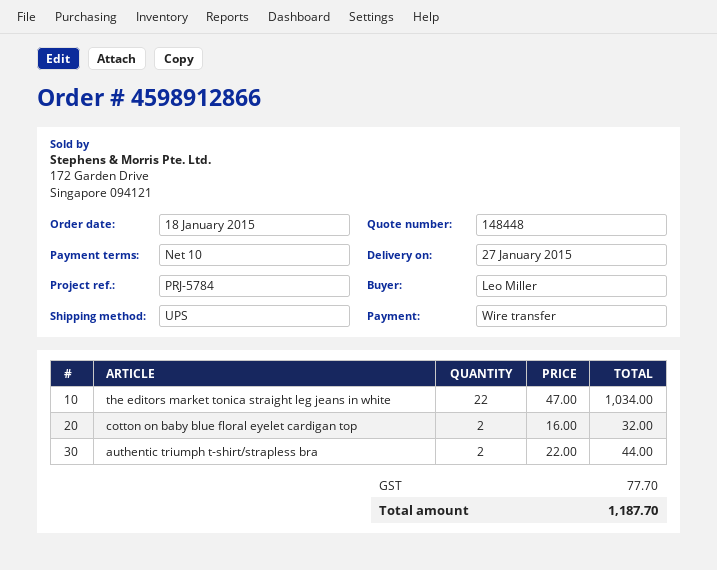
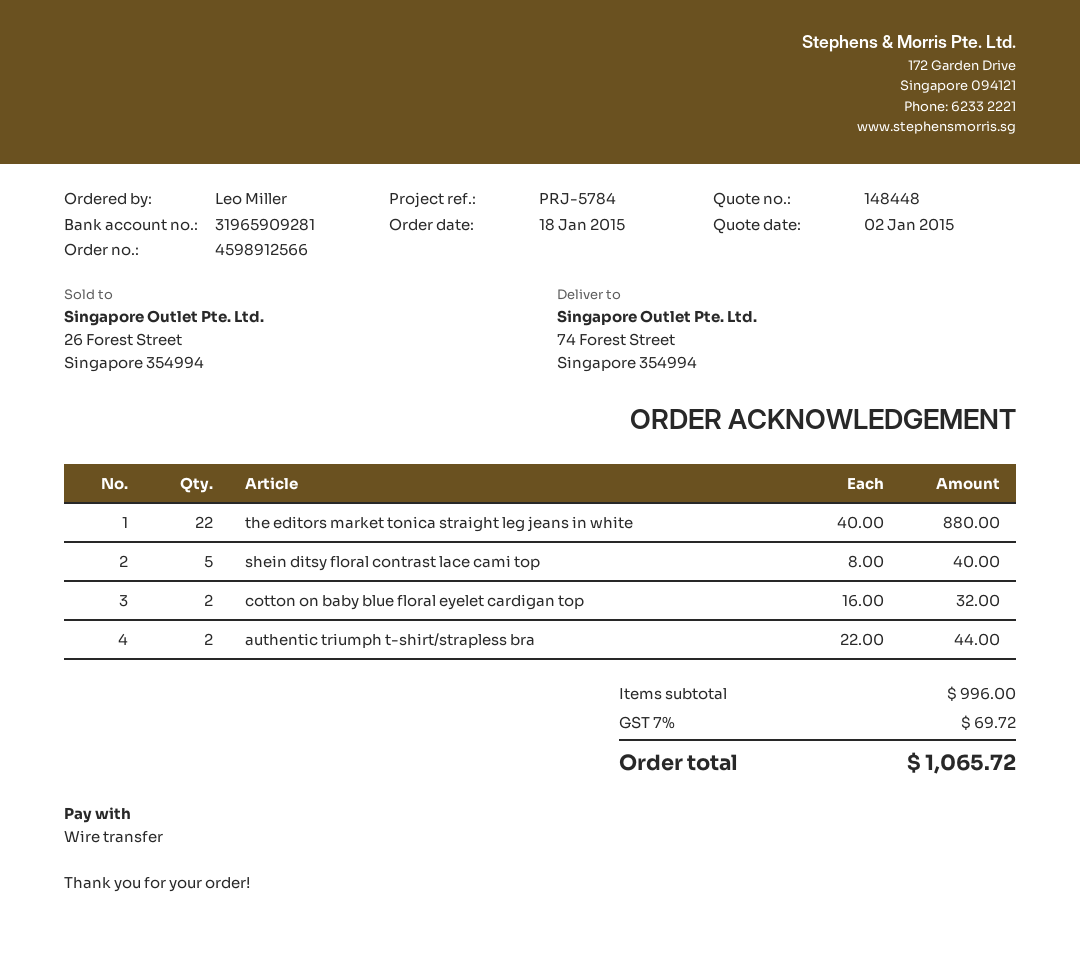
order number: 4598912866 -> 4598912566
the editors market tonica straight leg jeans in white: 22 x 47.00 = 1034.00 -> 22 x 40.00 = 880.00
shein ditsy floral contrast lace cami top: none -> 5 x 8.00 = 40.00
tax: 77.70 -> 69.72
total: 1187.70 -> 1065.72

